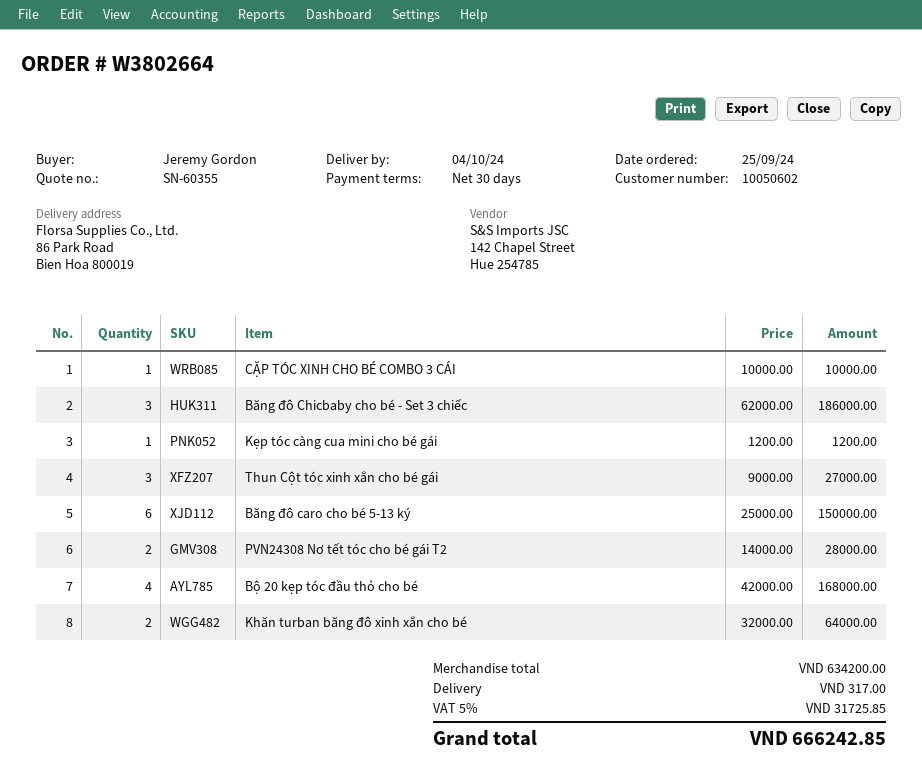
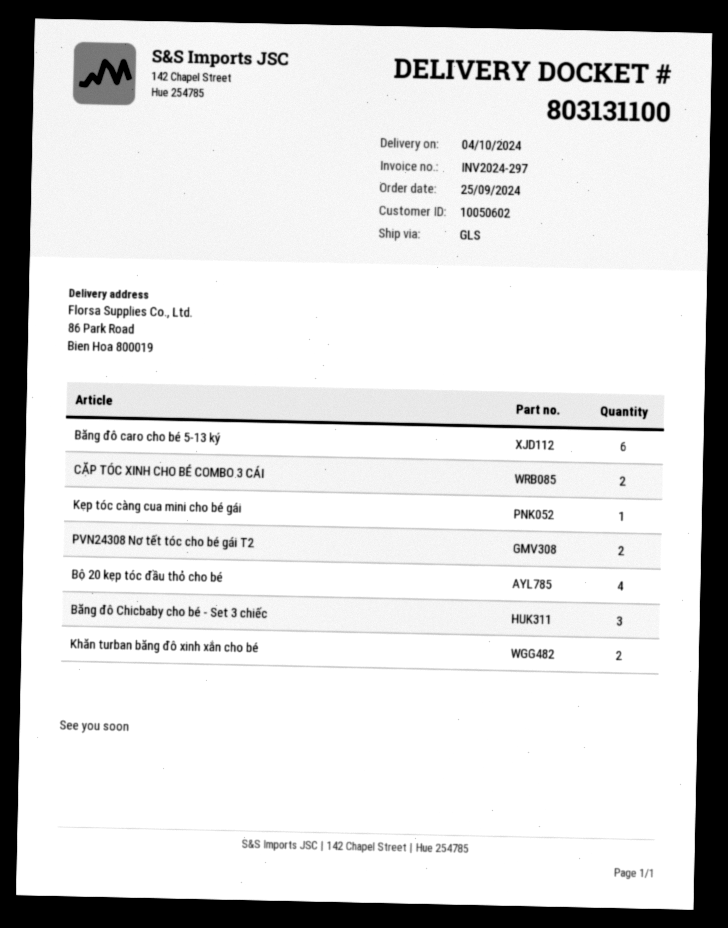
CẶP TÓC XINH CHO BÉ COMBO 3 CÁI: 1 -> 2
Thun Cột tóc xinh xắn cho bé gái: 3 -> none

